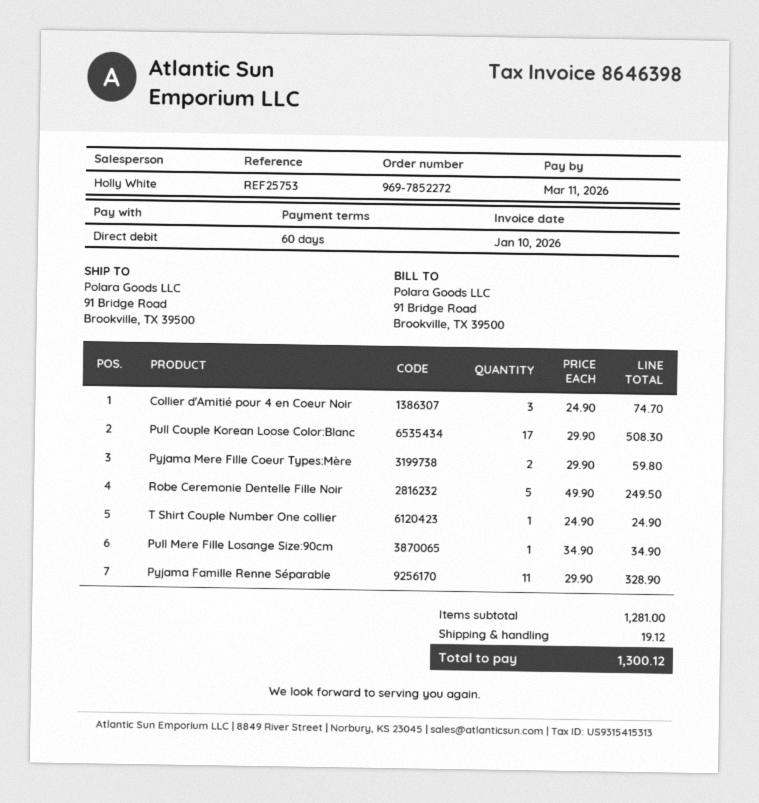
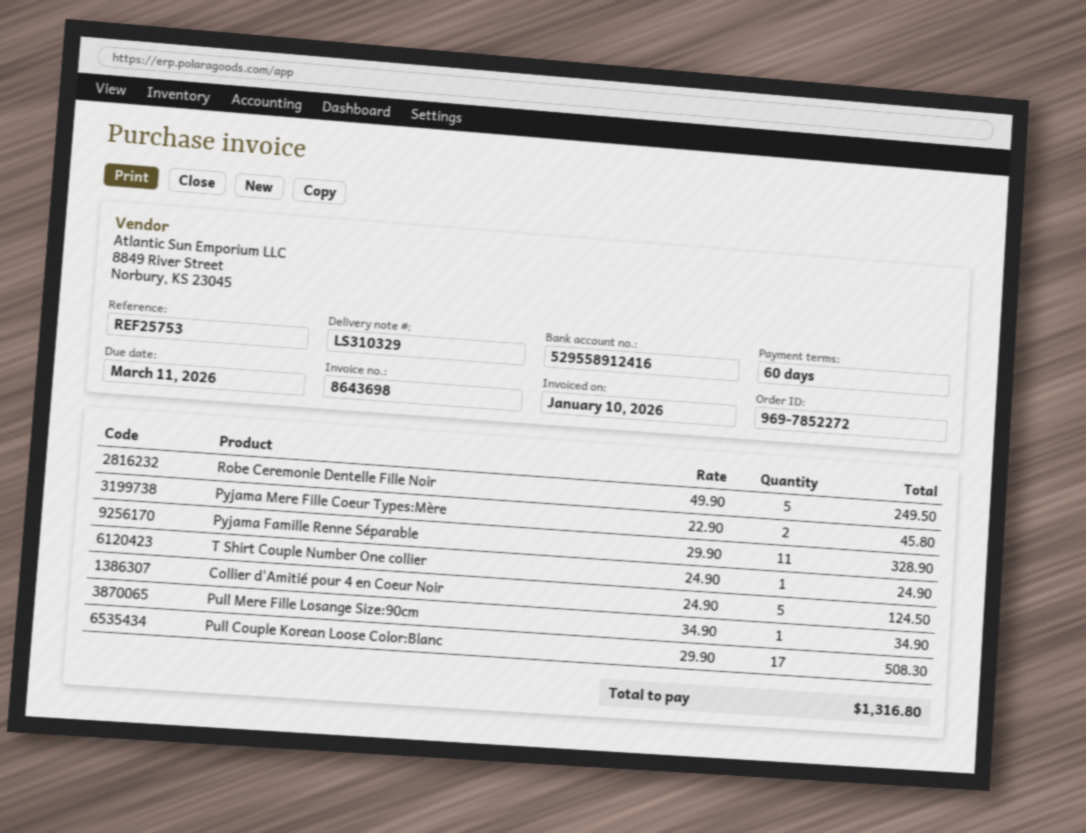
invoice number: 8646398 -> 8643698
Collier d'Amitié pour 4 en Coeur Noir: 3 x 24.90 = 74.70 -> 5 x 24.90 = 124.50
Pyjama Mere Fille Coeur Types:Mère: 2 x 29.90 = 59.80 -> 2 x 22.90 = 45.80
shipping: 19.12 -> none
total: 1300.12 -> 1316.80

